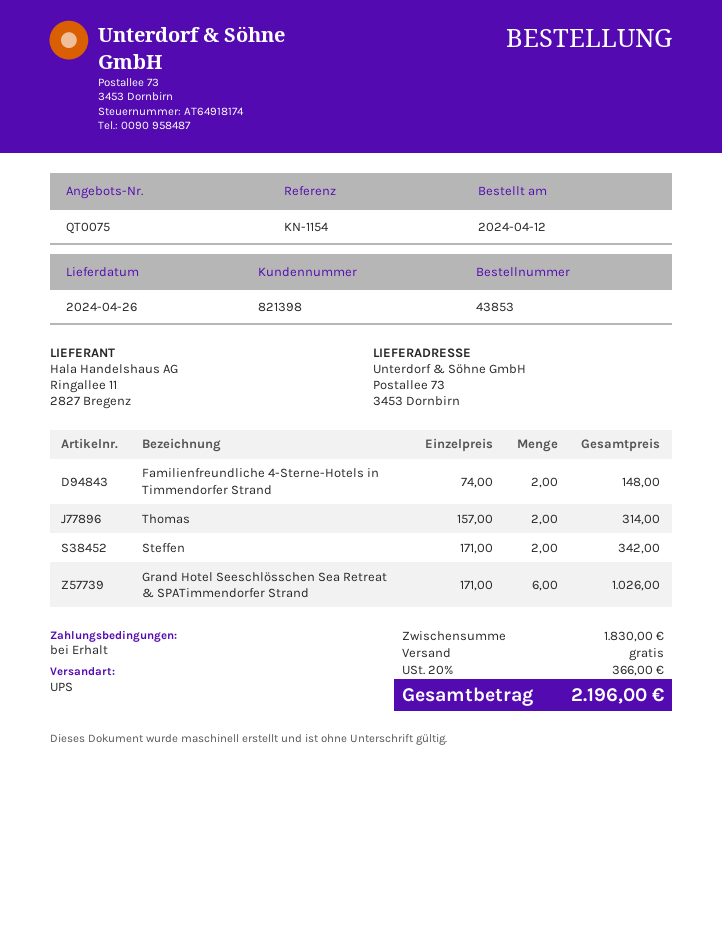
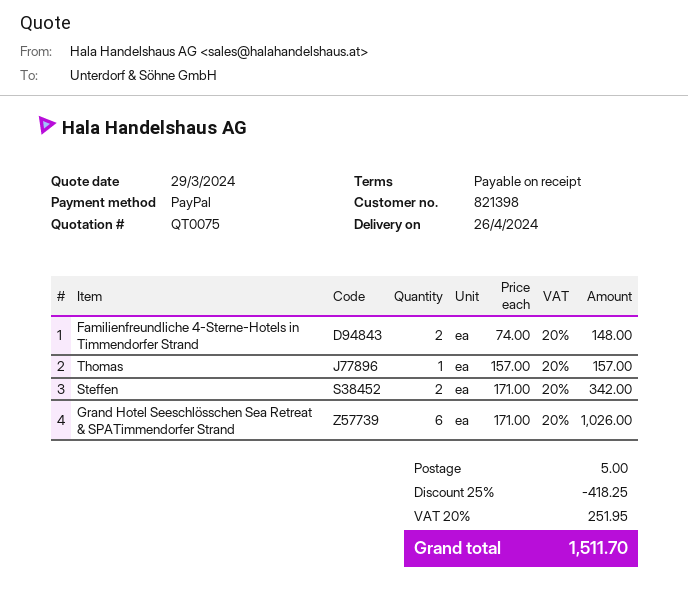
Thomas: 2 x 157.00 = 314.00 -> 1 x 157.00 = 157.00
discount: none -> 25% = 418.25
shipping: 0.00 -> 5.00
tax: 20% = 366.00 -> 20% = 251.95
total: 2196.00 -> 1511.70

